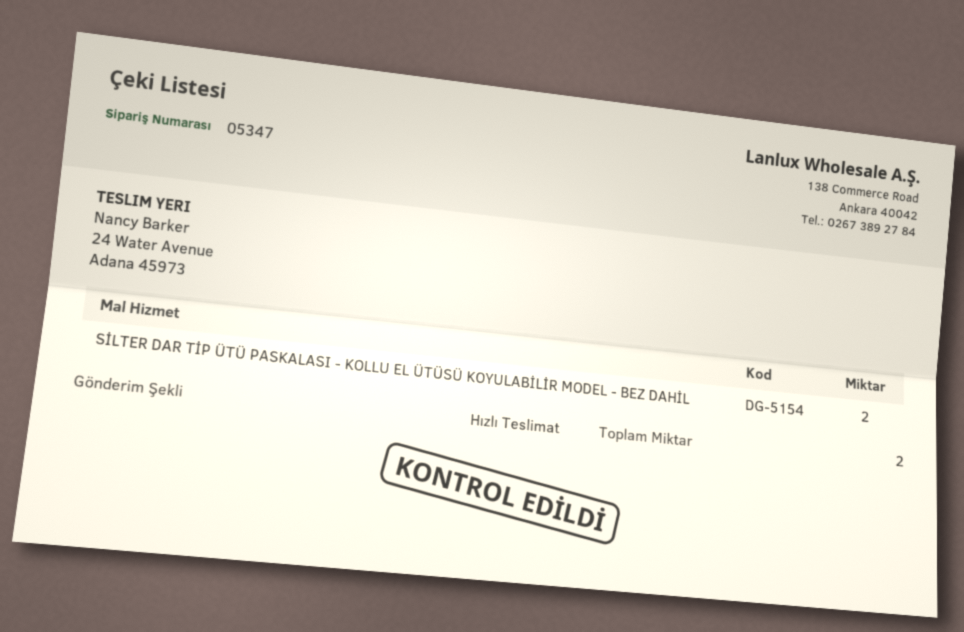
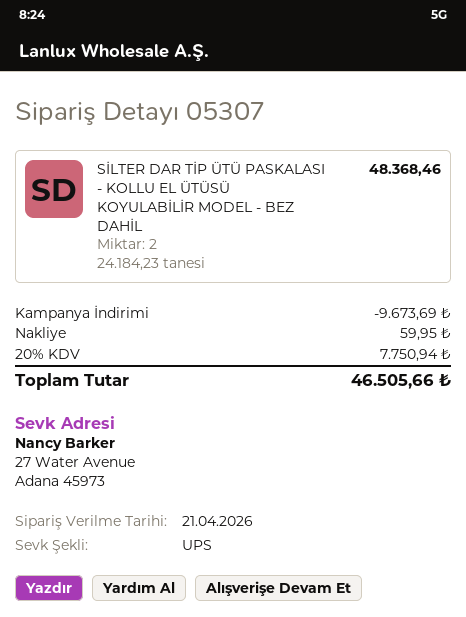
order number: 05347 -> 05307
shipping method: express -> UPS
ship to: 24 Water Avenue, Adana 45973 -> 27 Water Avenue, Adana 45973

